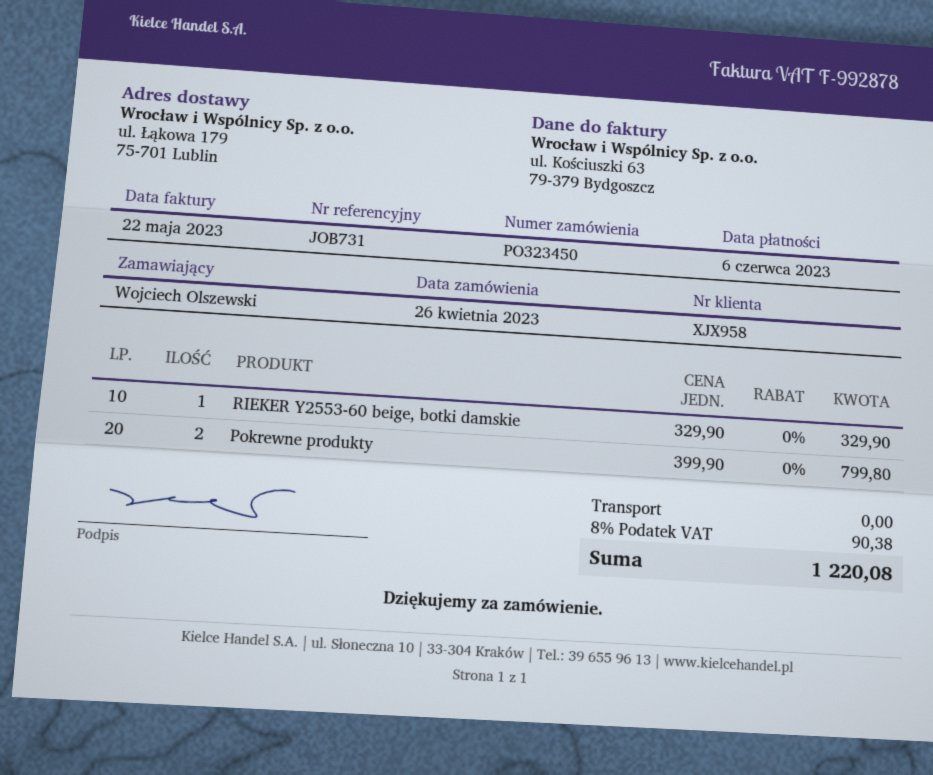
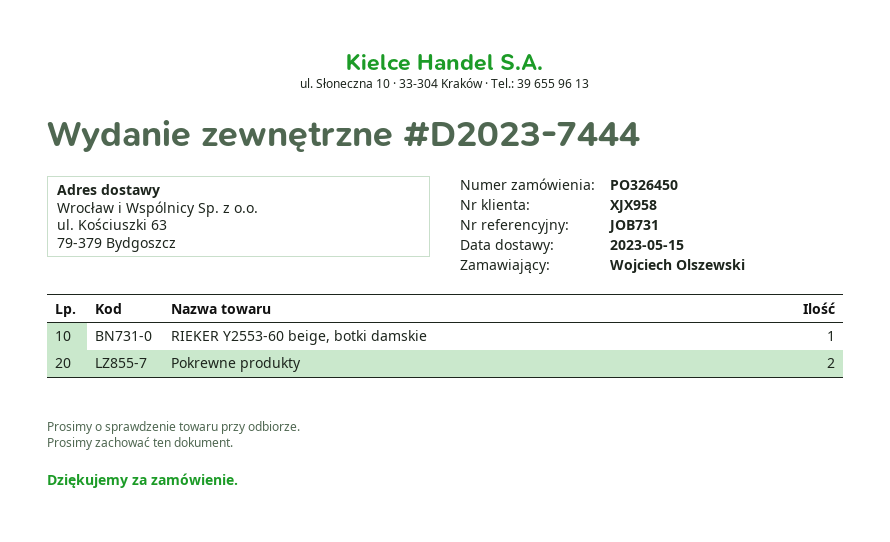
order number: PO323450 -> PO326450
ship to: ul. Łąkowa 179, 75-701 Lublin -> ul. Kościuszki 63, 79-379 Bydgoszcz

